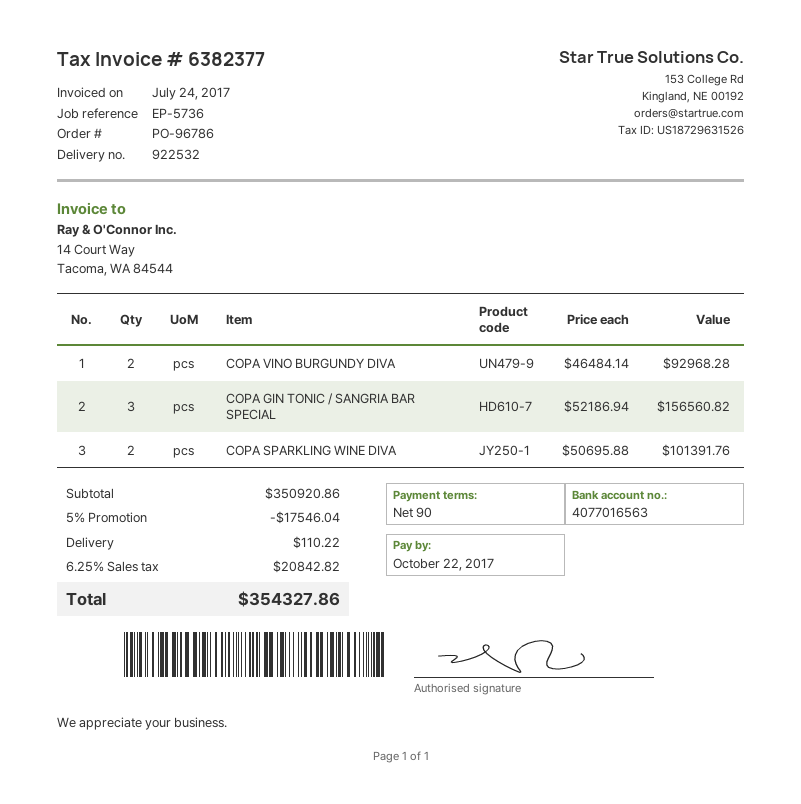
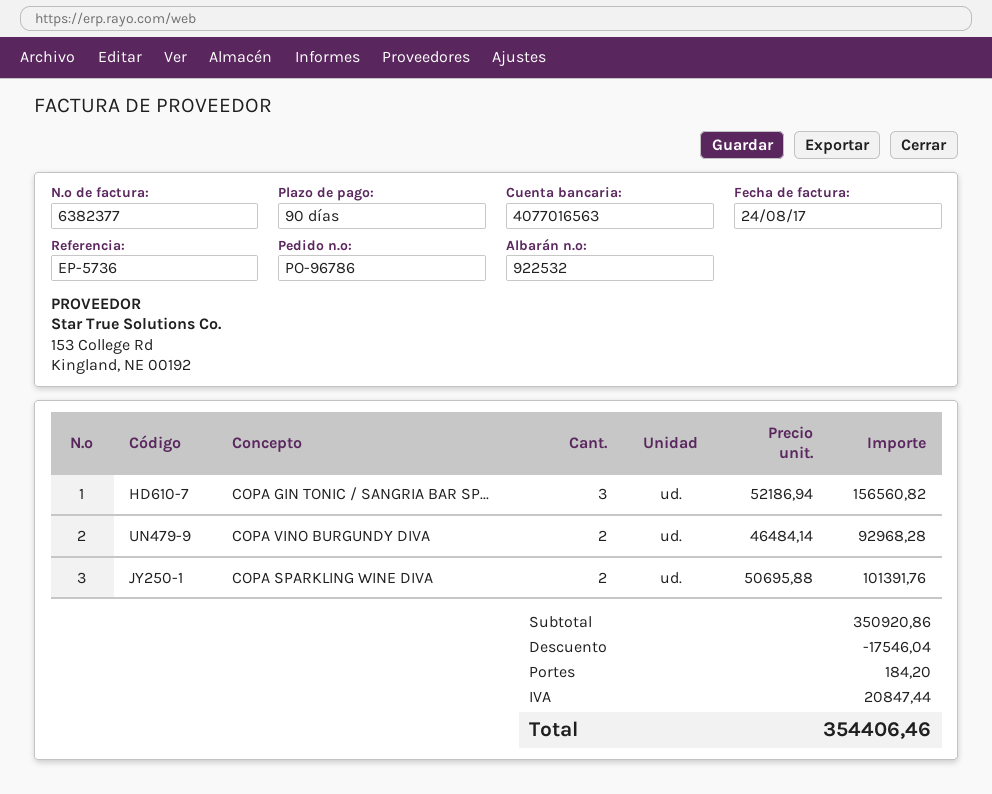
invoice date: 2017-07-24 -> 2017-08-24
shipping: 110.22 -> 184.20
tax: 20842.82 -> 20847.44
total: 354327.86 -> 354406.46

